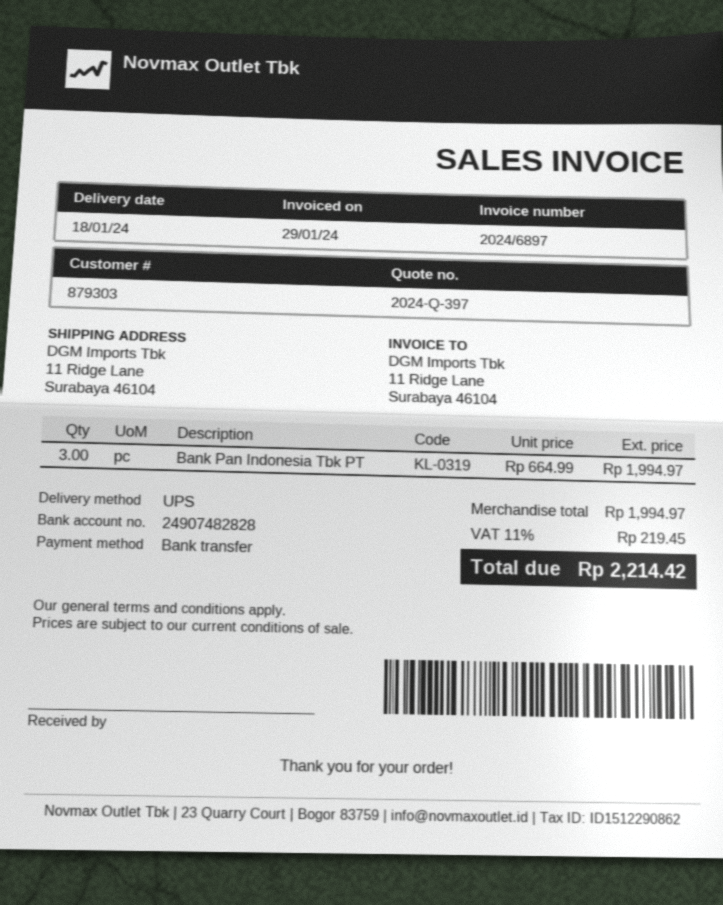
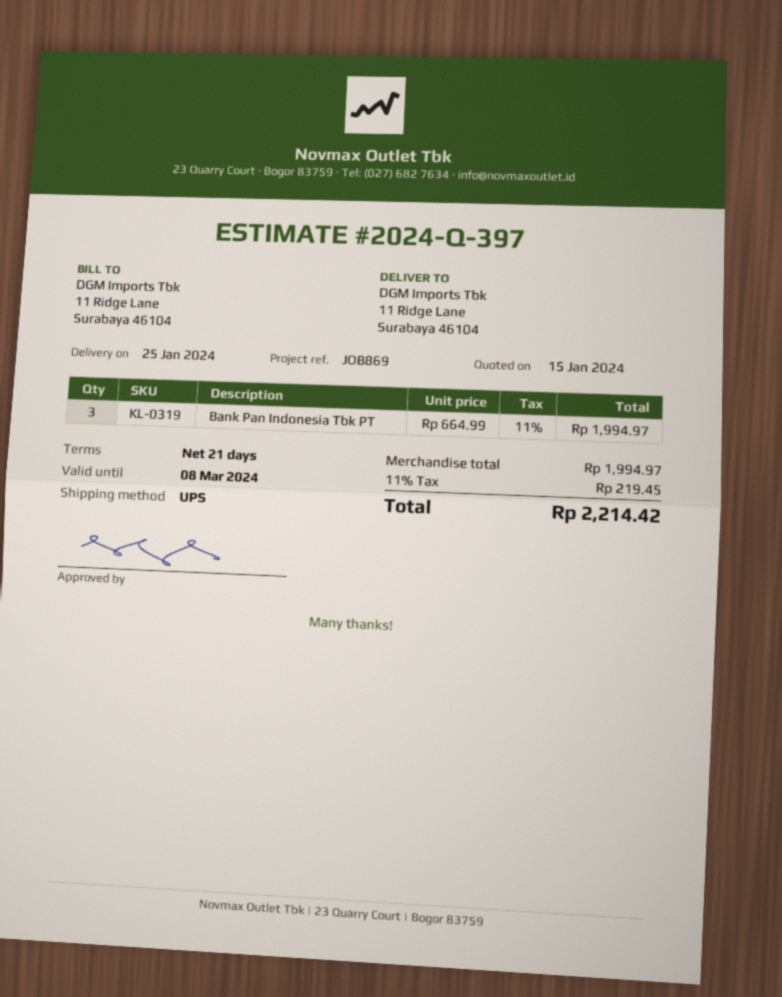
delivery date: 2024-01-18 -> 2024-01-25

